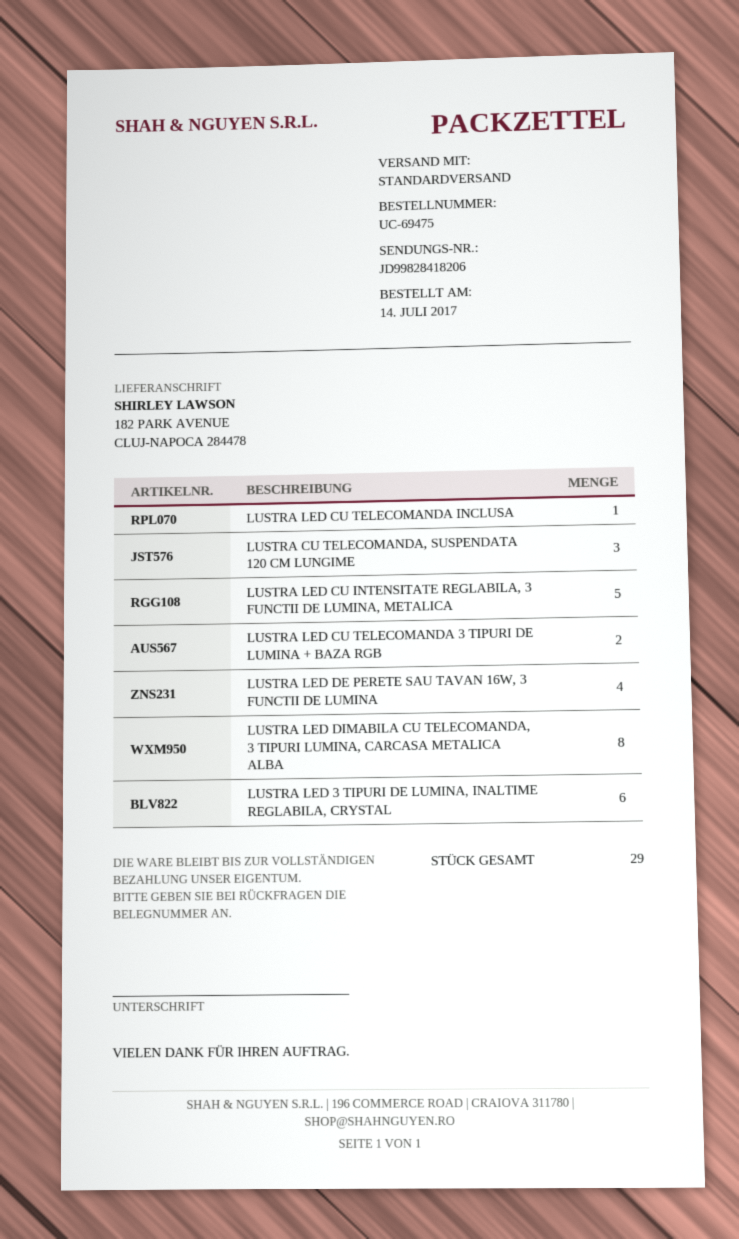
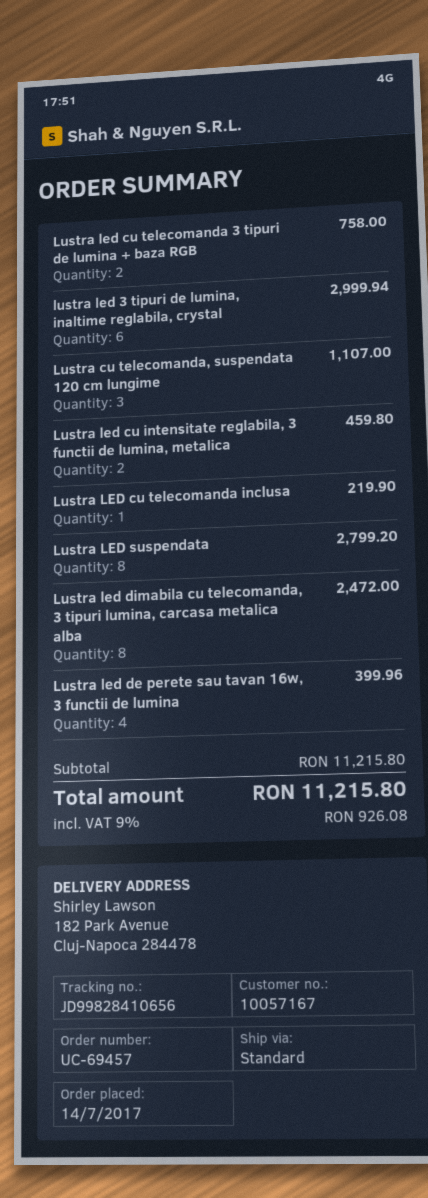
order number: UC-69475 -> UC-69457
tracking number: JD99828418206 -> JD99828410656
LUSTRA LED CU INTENSITATE REGLABILA, 3 FUNCTII DE LUMINA, METALICA: 5 -> 2
Lustra LED suspendata: none -> 8

